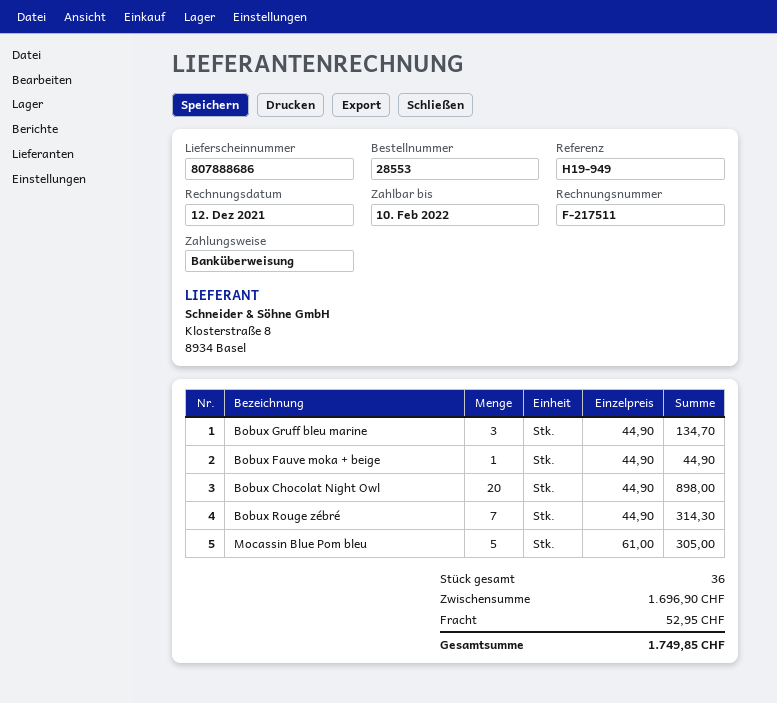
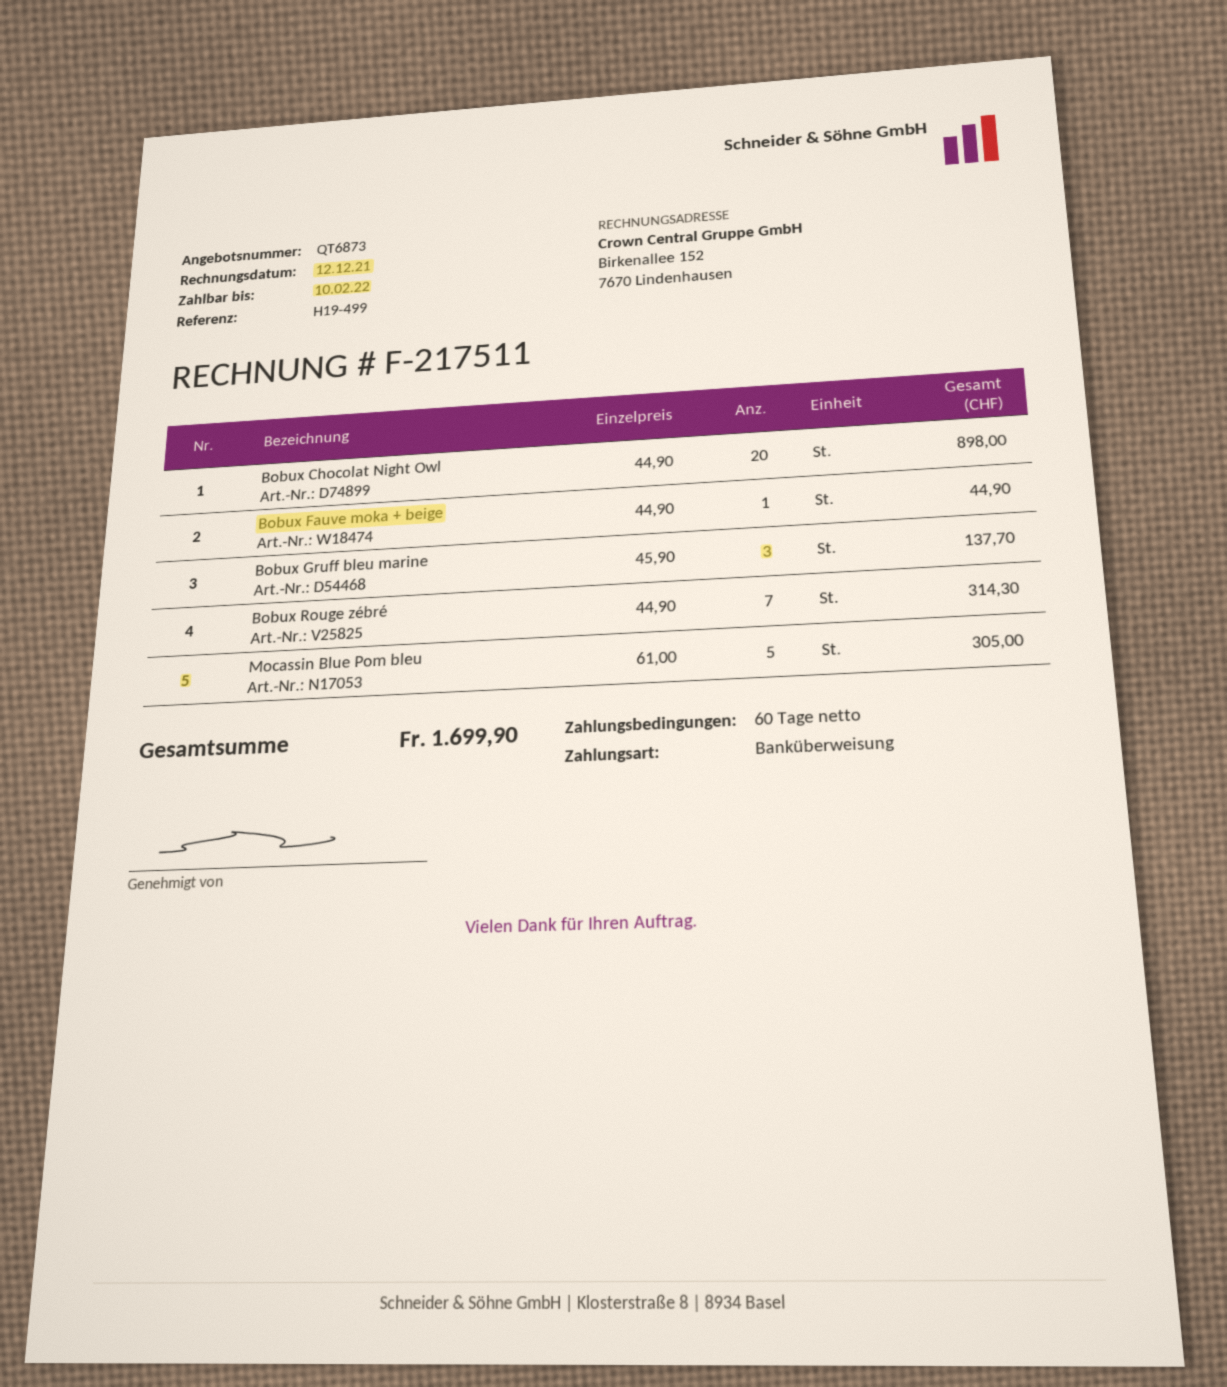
reference: H19-949 -> H19-499
Bobux Gruff bleu marine: 3 x 44.90 = 134.70 -> 3 x 45.90 = 137.70
shipping: 52.95 -> none
total: 1749.85 -> 1699.90

